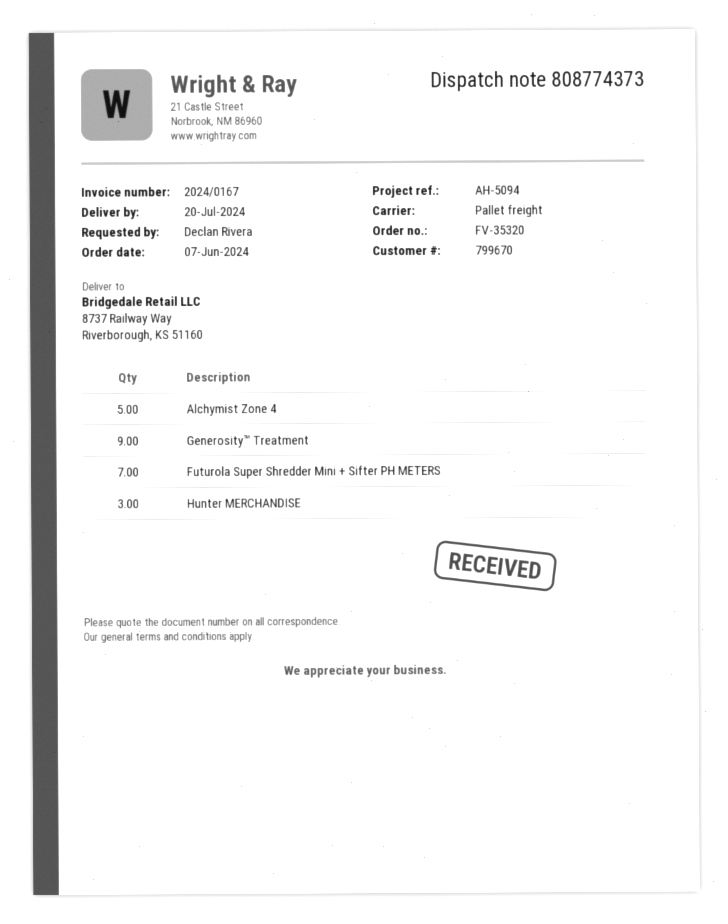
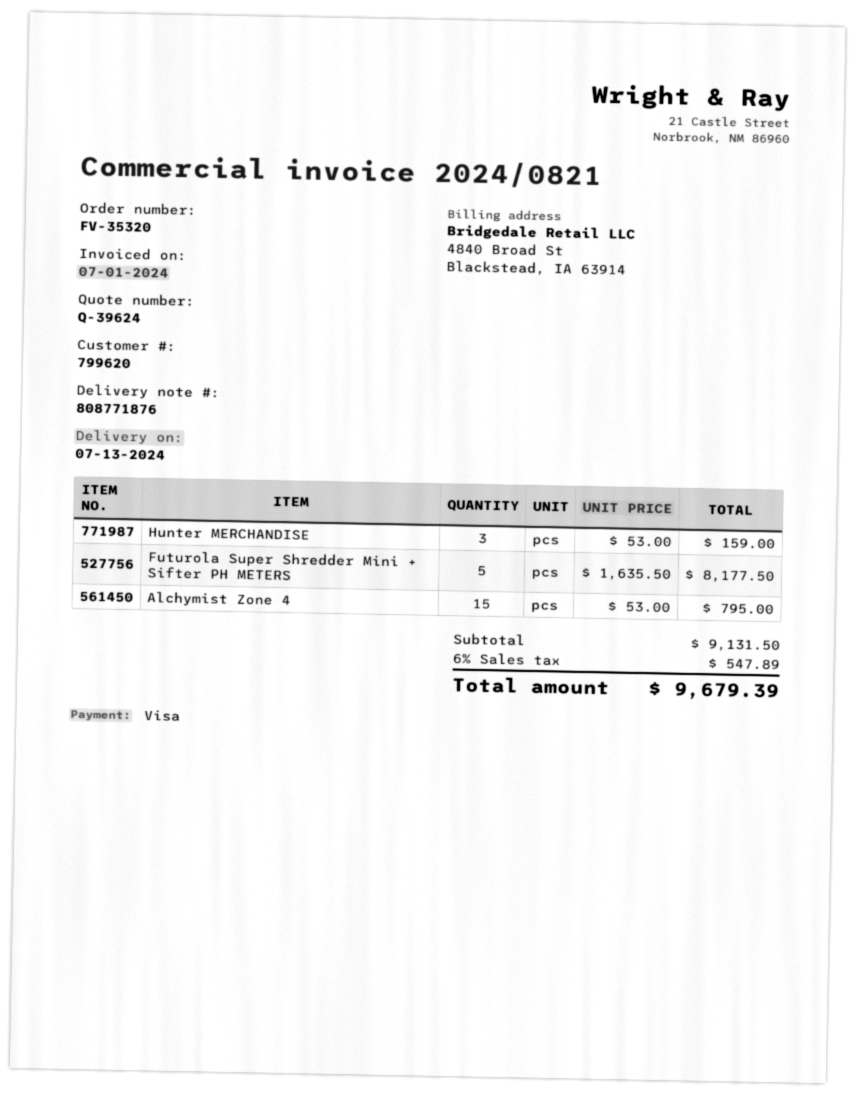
delivery note number: 808774373 -> 808771876
delivery date: 2024-07-20 -> 2024-07-13
invoice number: 2024/0167 -> 2024/0821
customer number: 799670 -> 799620
Alchymist Zone 4: 5 -> 15
Generosity™ Treatment: 9 -> none
Futurola Super Shredder Mini + Sifter PH METERS: 7 -> 5

